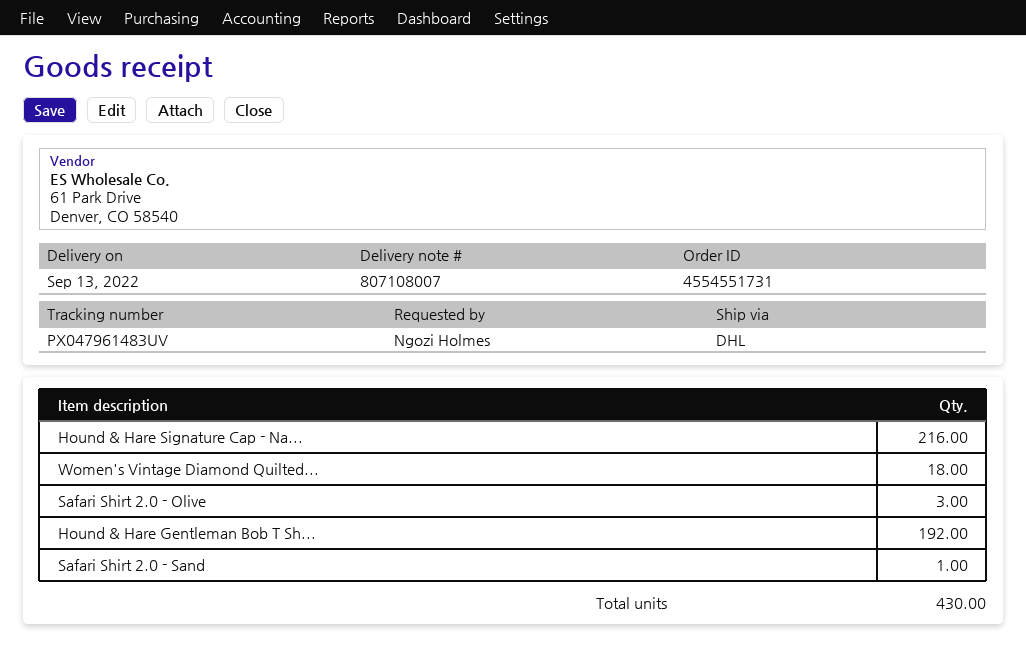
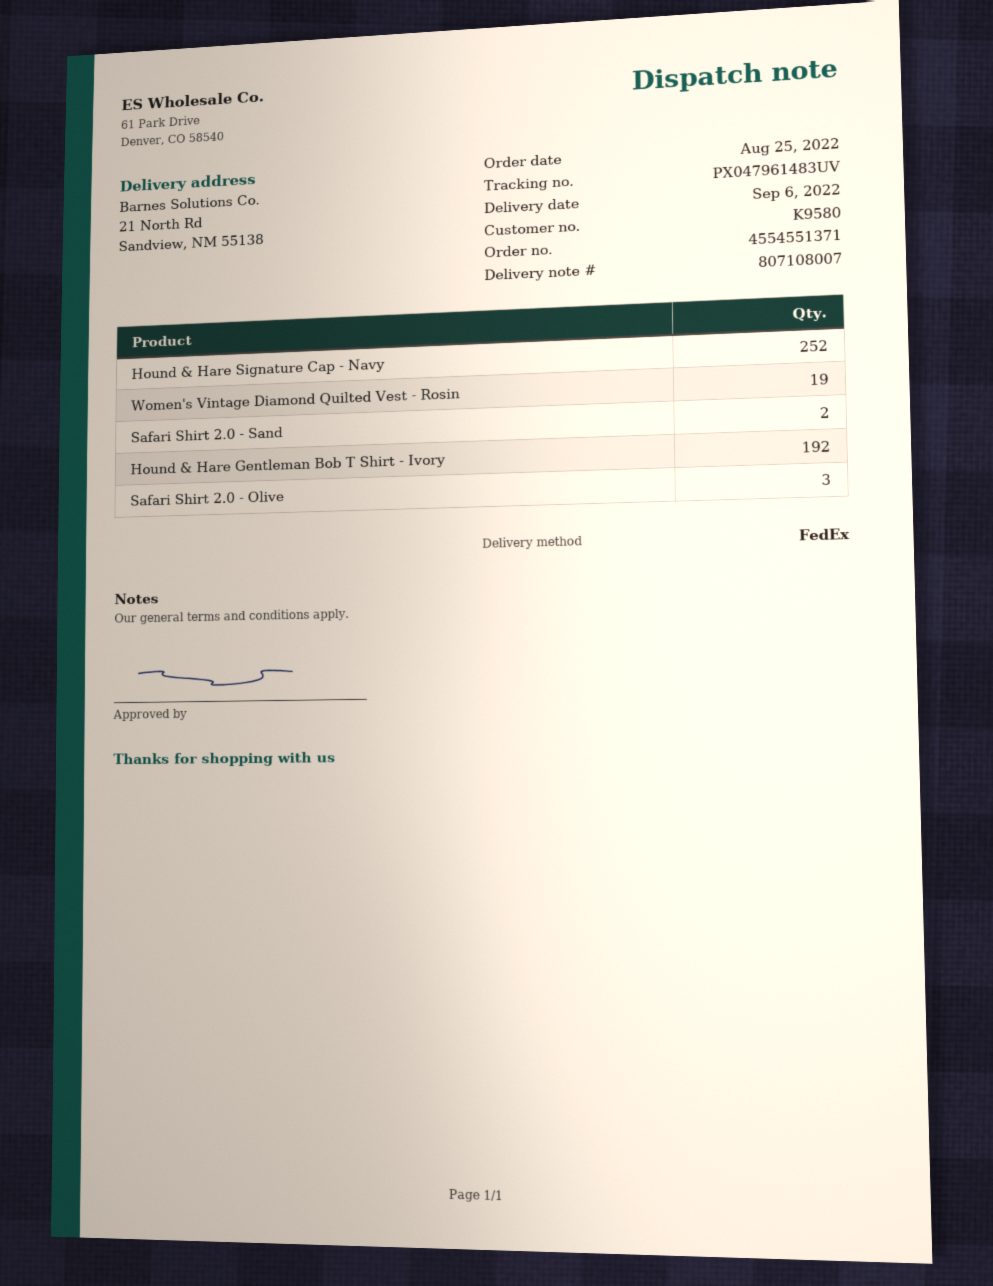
order number: 4554551731 -> 4554551371
delivery date: 2022-09-13 -> 2022-09-06
shipping method: DHL -> FedEx
Hound & Hare Signature Cap - Na...: 216 -> 252
Women's Vintage Diamond Quilted...: 18 -> 19
Safari Shirt 2.0 - Sand: 1 -> 2

